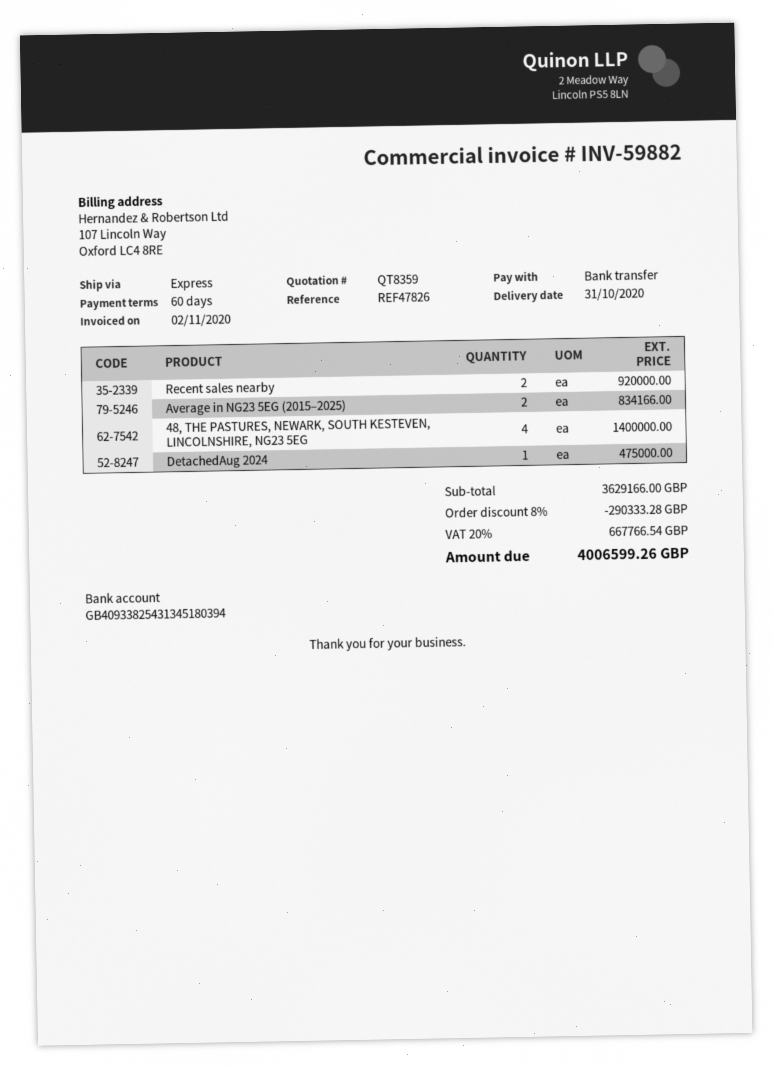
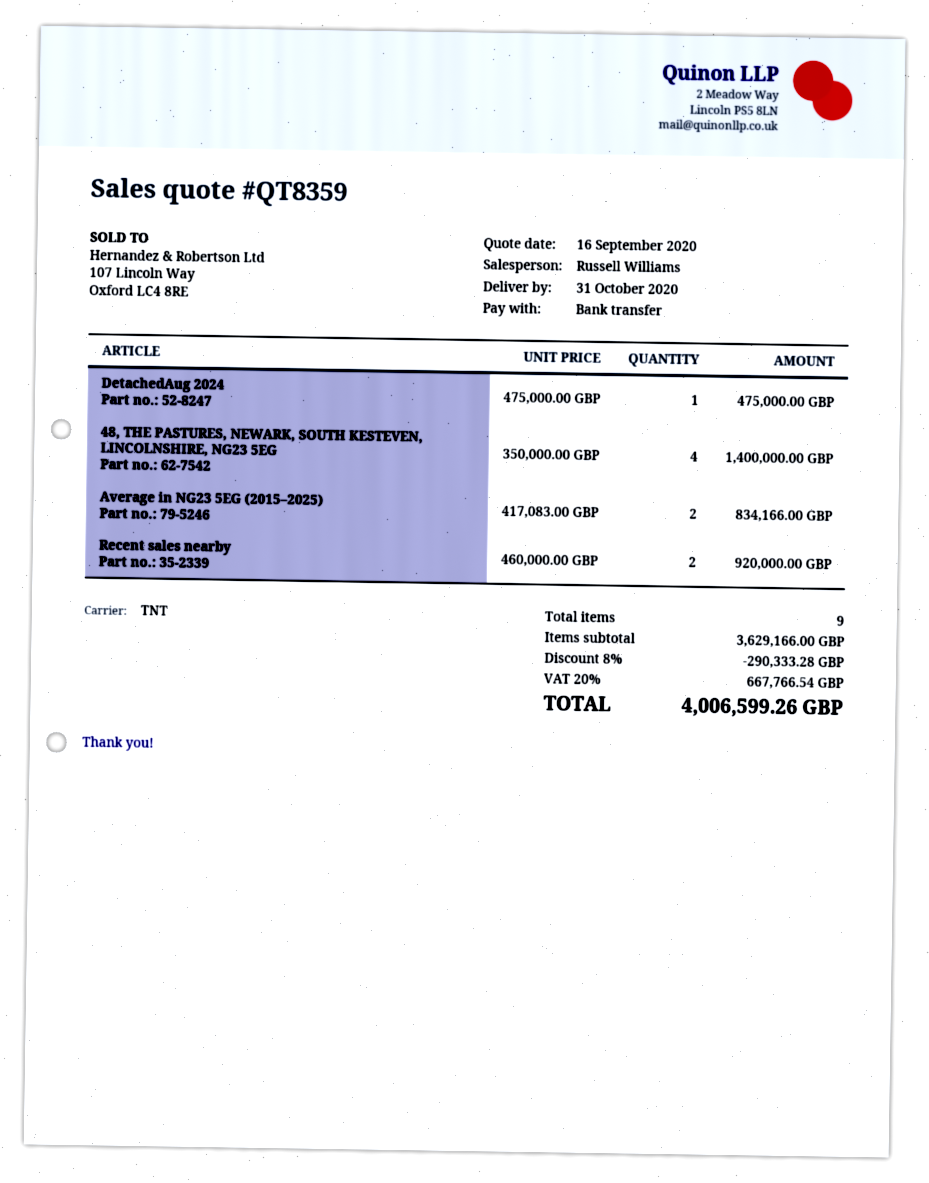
shipping method: express -> TNT

